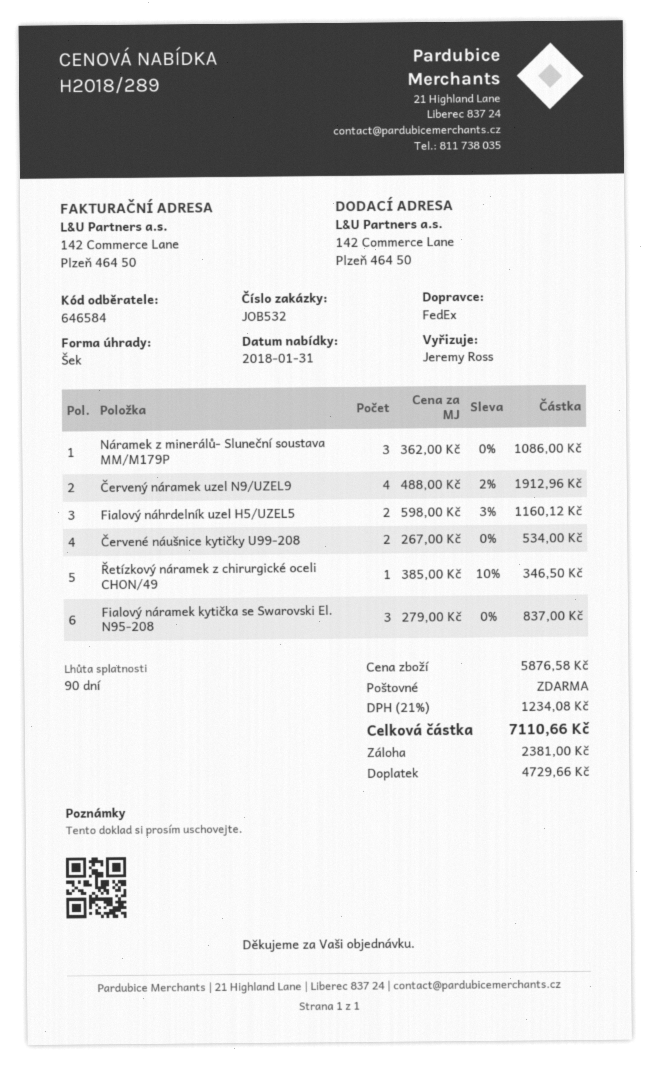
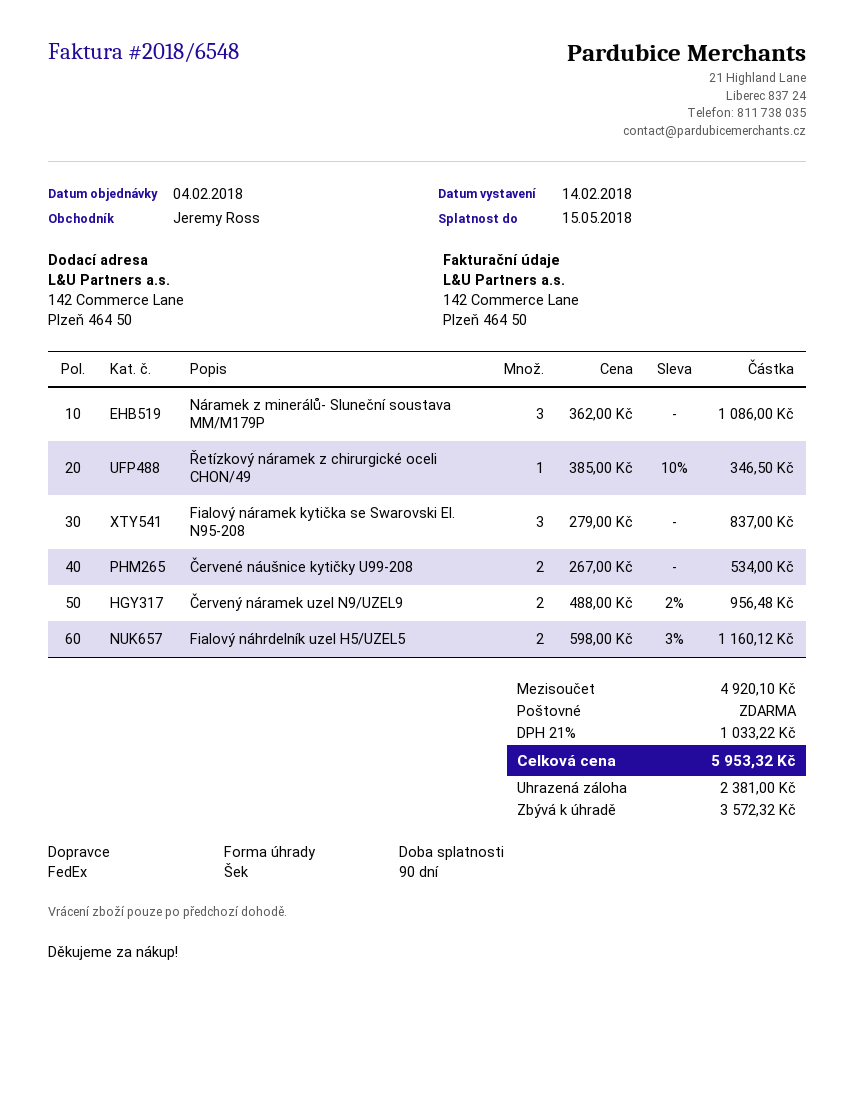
Červený náramek uzel N9/UZEL9: 4 x 488.00 - 2% = 1912.96 -> 2 x 488.00 - 2% = 956.48
subtotal: 5876.58 -> 4920.10
tax: 21% = 1234.08 -> 21% = 1033.22
total: 7110.66 -> 5953.32
balance: 4729.66 -> 3572.32

